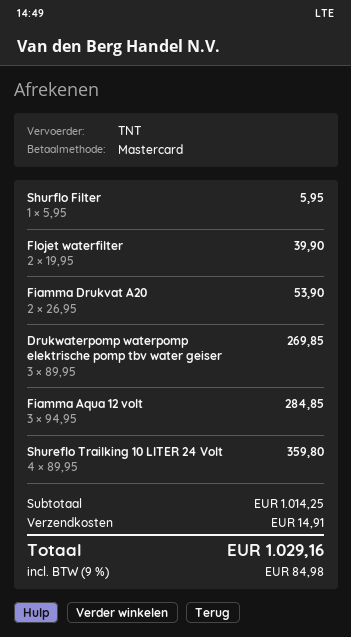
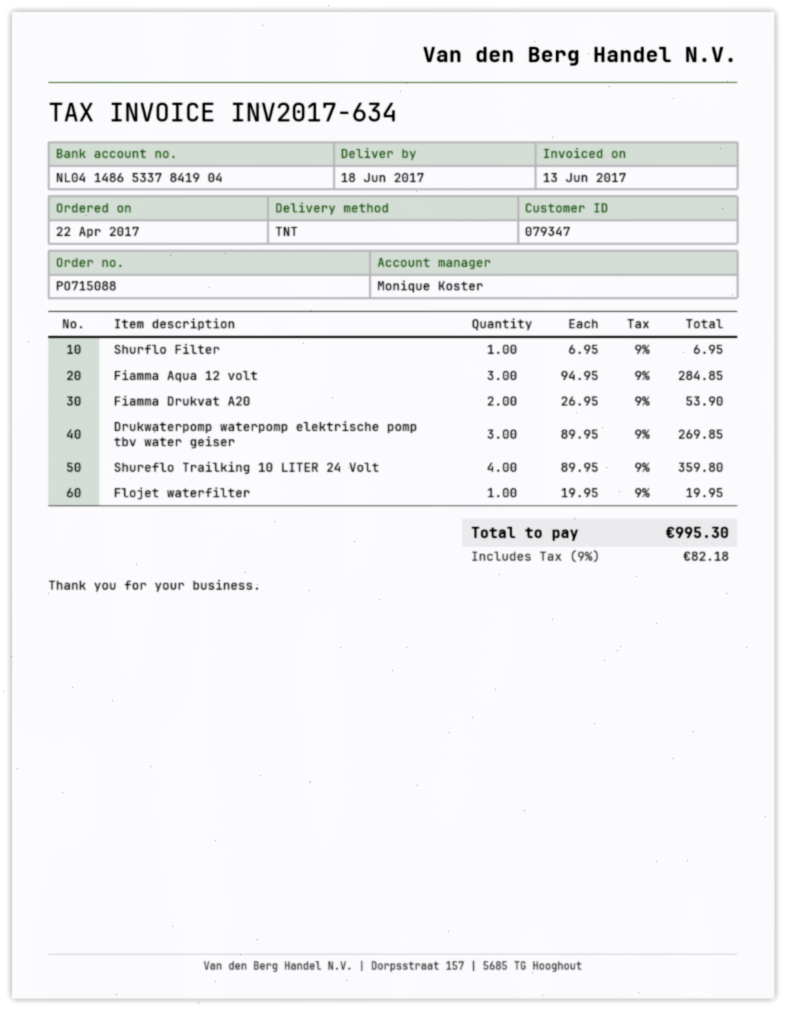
Shurflo Filter: 1 x 5.95 = 5.95 -> 1 x 6.95 = 6.95
Flojet waterfilter: 2 x 19.95 = 39.90 -> 1 x 19.95 = 19.95
shipping: 14.91 -> none
tax: 9% = 84.98 -> 9% = 82.18
total: 1029.16 -> 995.30

